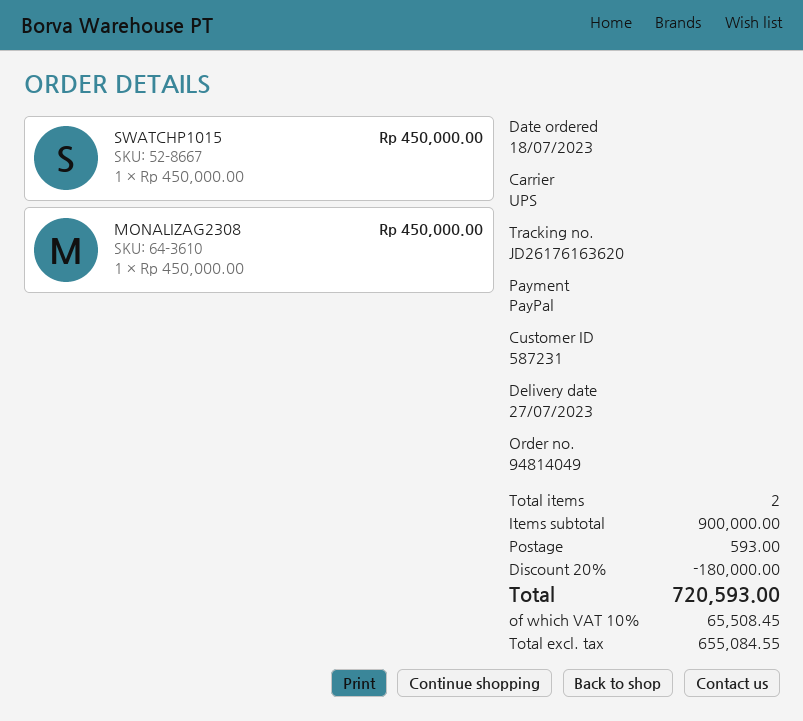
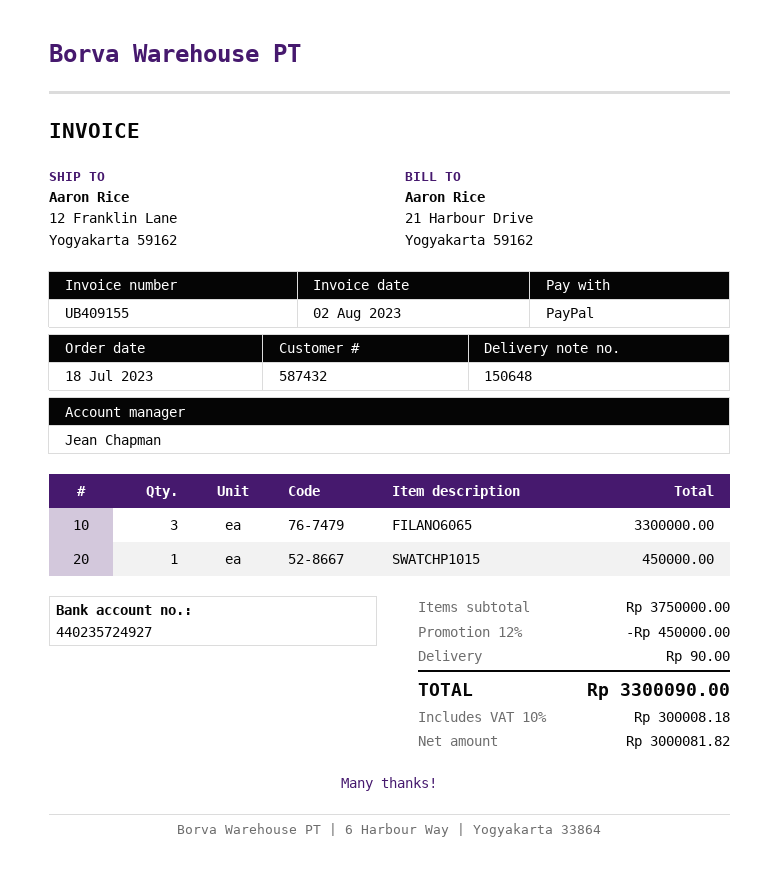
customer number: 587231 -> 587432
MONALIZAG2308: 1 for 450000.00 -> none
FILANO6065: none -> 3 for 3300000.00
subtotal: 900000.00 -> 3750000.00
discount: 20% = 180000.00 -> 12% = 450000.00
shipping: 593.00 -> 90.00
net: 655084.55 -> 3000081.82
tax: 10% = 65508.45 -> 10% = 300008.18
total: 720593.00 -> 3300090.00

